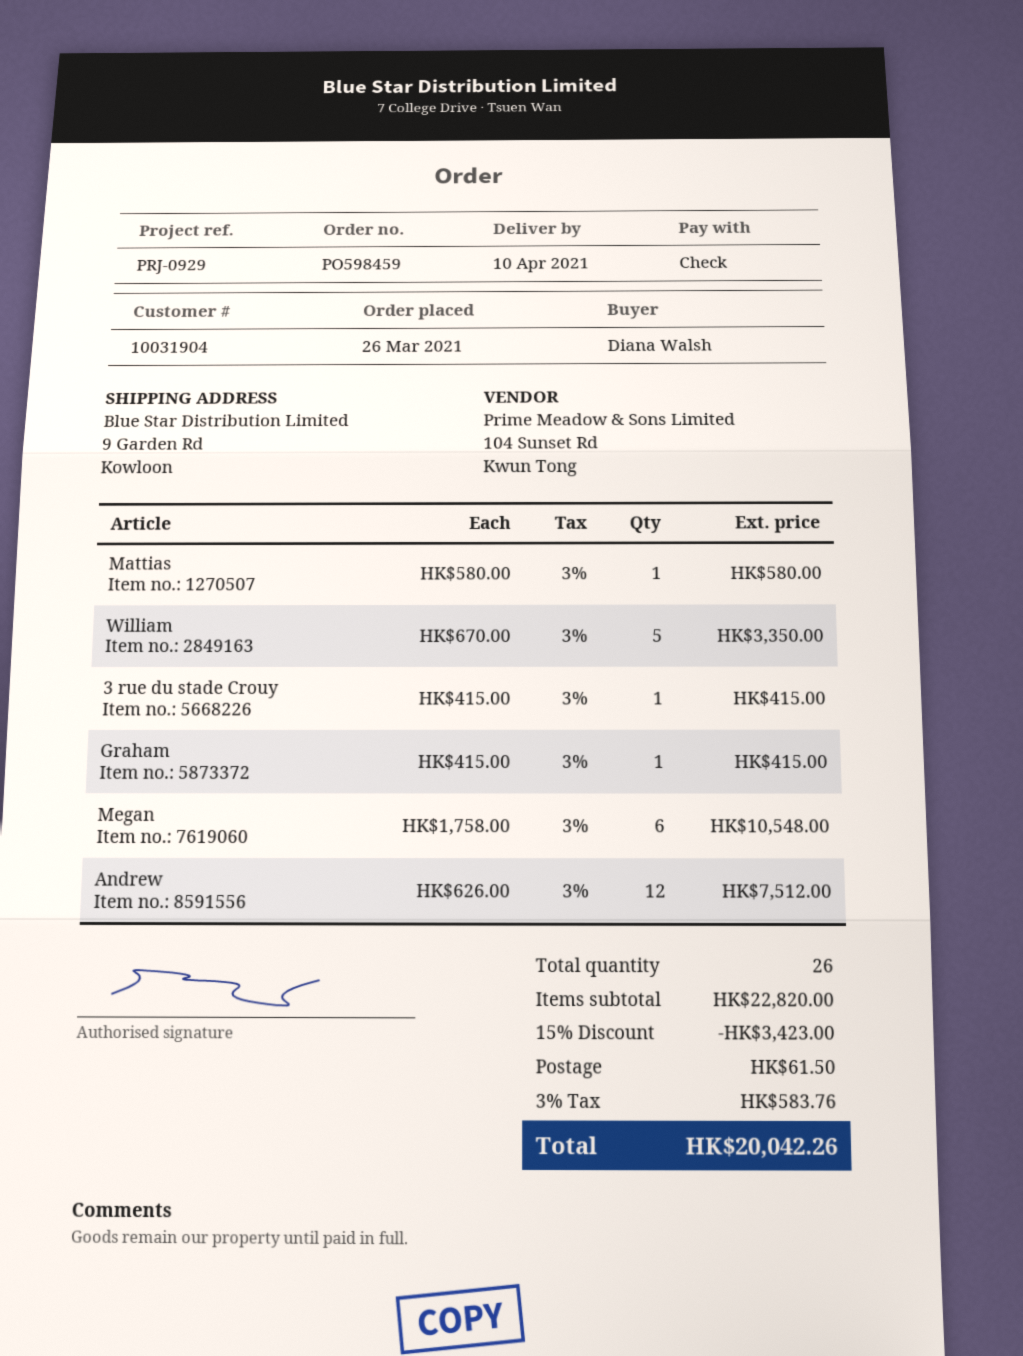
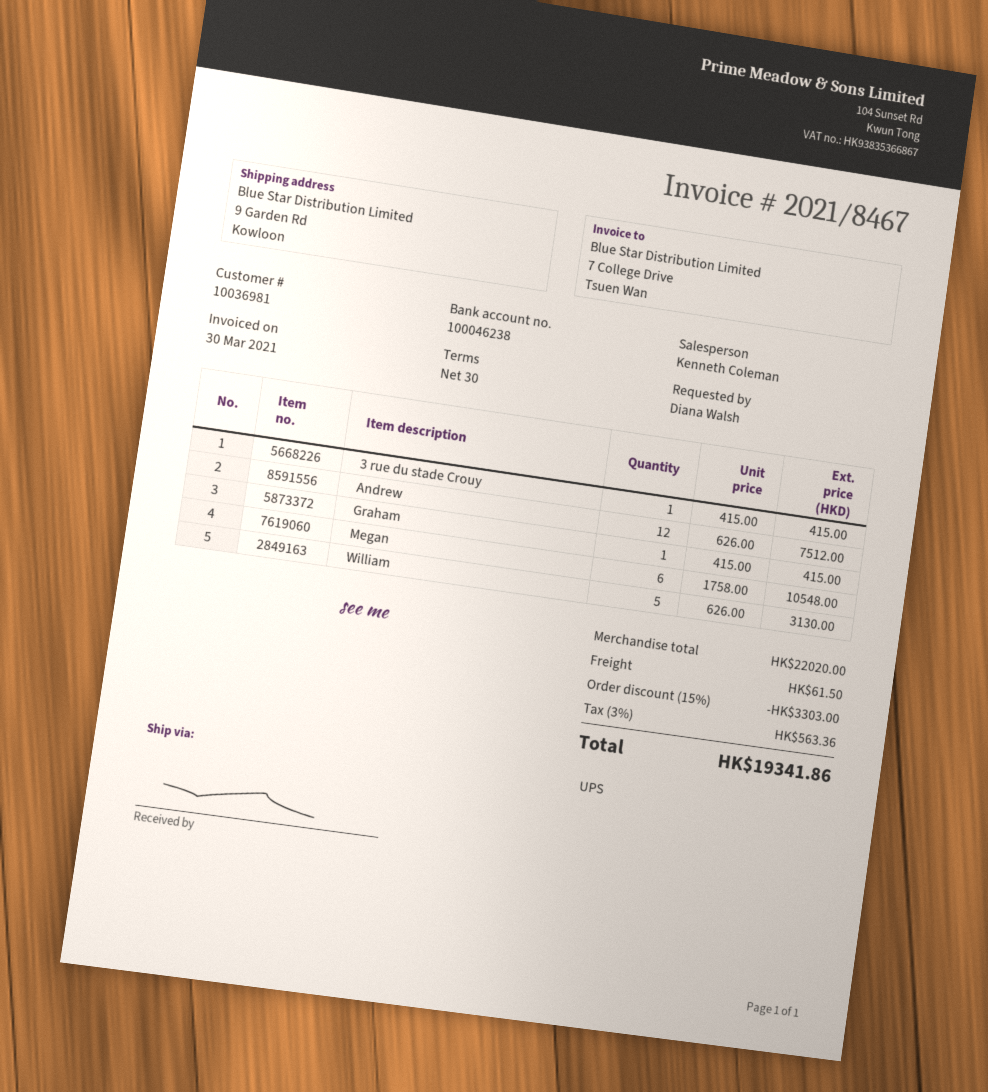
customer number: 10031904 -> 10036981
Mattias: 1 x 580.00 = 580.00 -> none
William: 5 x 670.00 = 3350.00 -> 5 x 626.00 = 3130.00
subtotal: 22820.00 -> 22020.00
discount: 15% = 3423.00 -> 15% = 3303.00
tax: 3% = 583.76 -> 3% = 563.36
total: 20042.26 -> 19341.86

